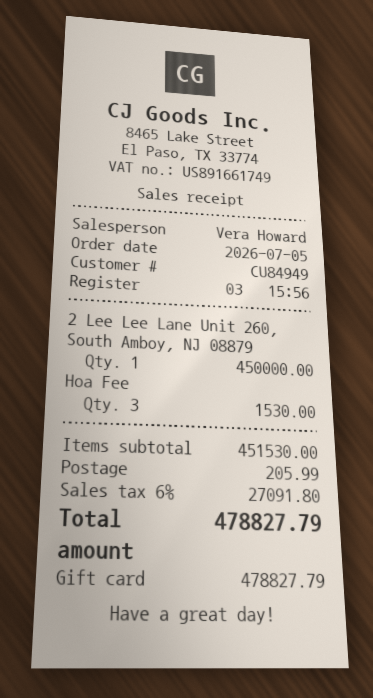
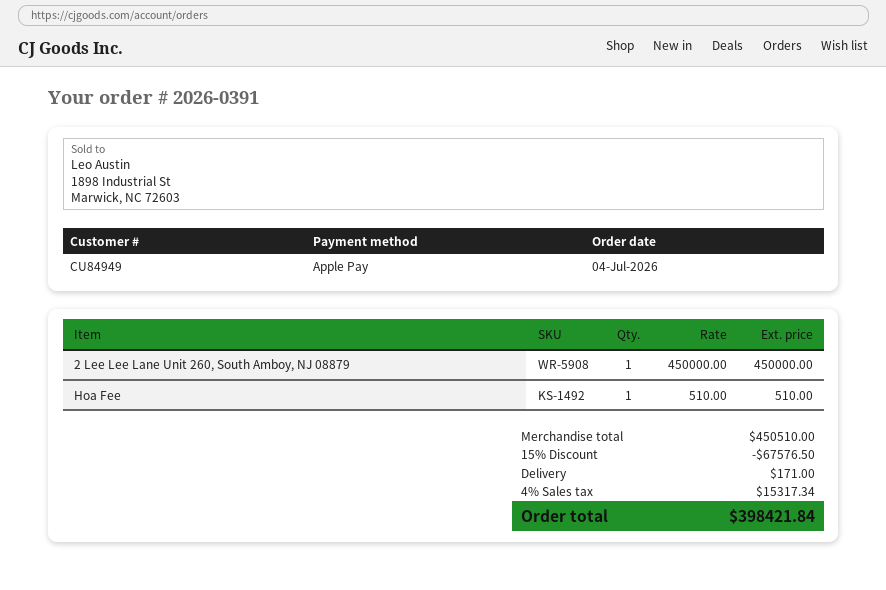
order date: 2026-07-05 -> 2026-07-04
payment method: gift card -> Apple Pay
Hoa Fee: 3 for 1530.00 -> 1 for 510.00
subtotal: 451530.00 -> 450510.00
discount: none -> 15% = 67576.50
shipping: 205.99 -> 171.00
tax: 6% = 27091.80 -> 4% = 15317.34
total: 478827.79 -> 398421.84

